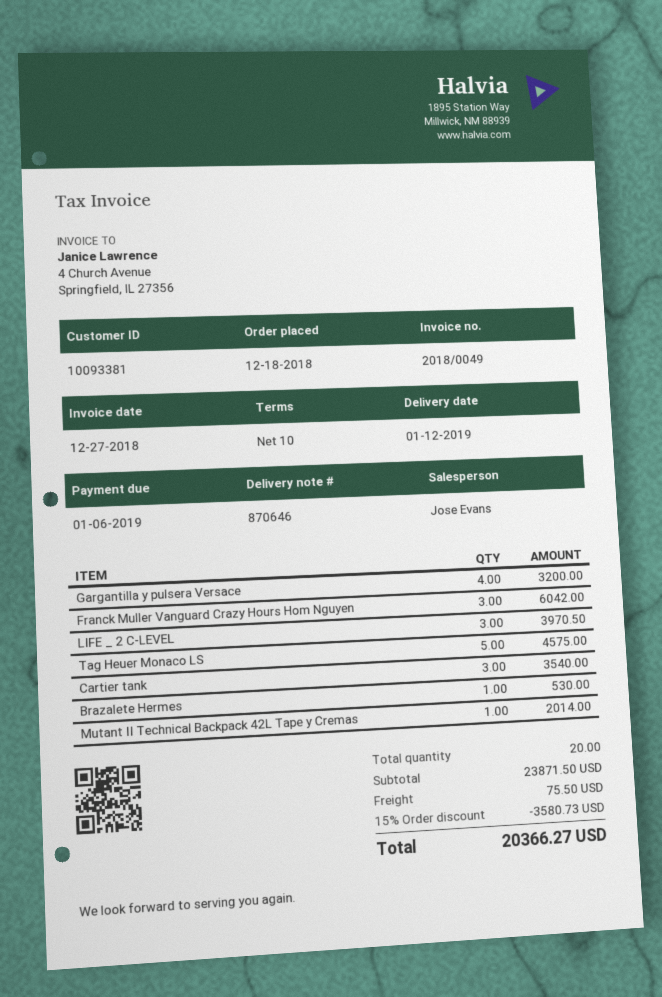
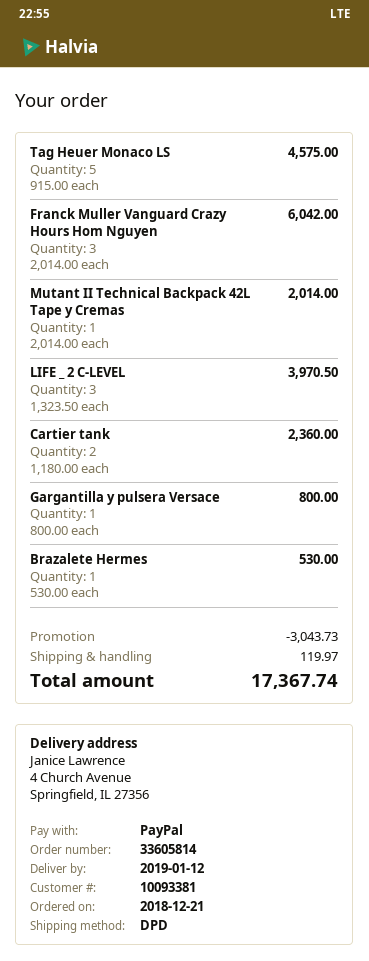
order date: 2018-12-18 -> 2018-12-21
Gargantilla y pulsera Versace: 4 for 3200.00 -> 1 for 800.00
Cartier tank: 3 for 3540.00 -> 2 for 2360.00
discount: 3580.73 -> 3043.73
shipping: 75.50 -> 119.97
total: 20366.27 -> 17367.74

